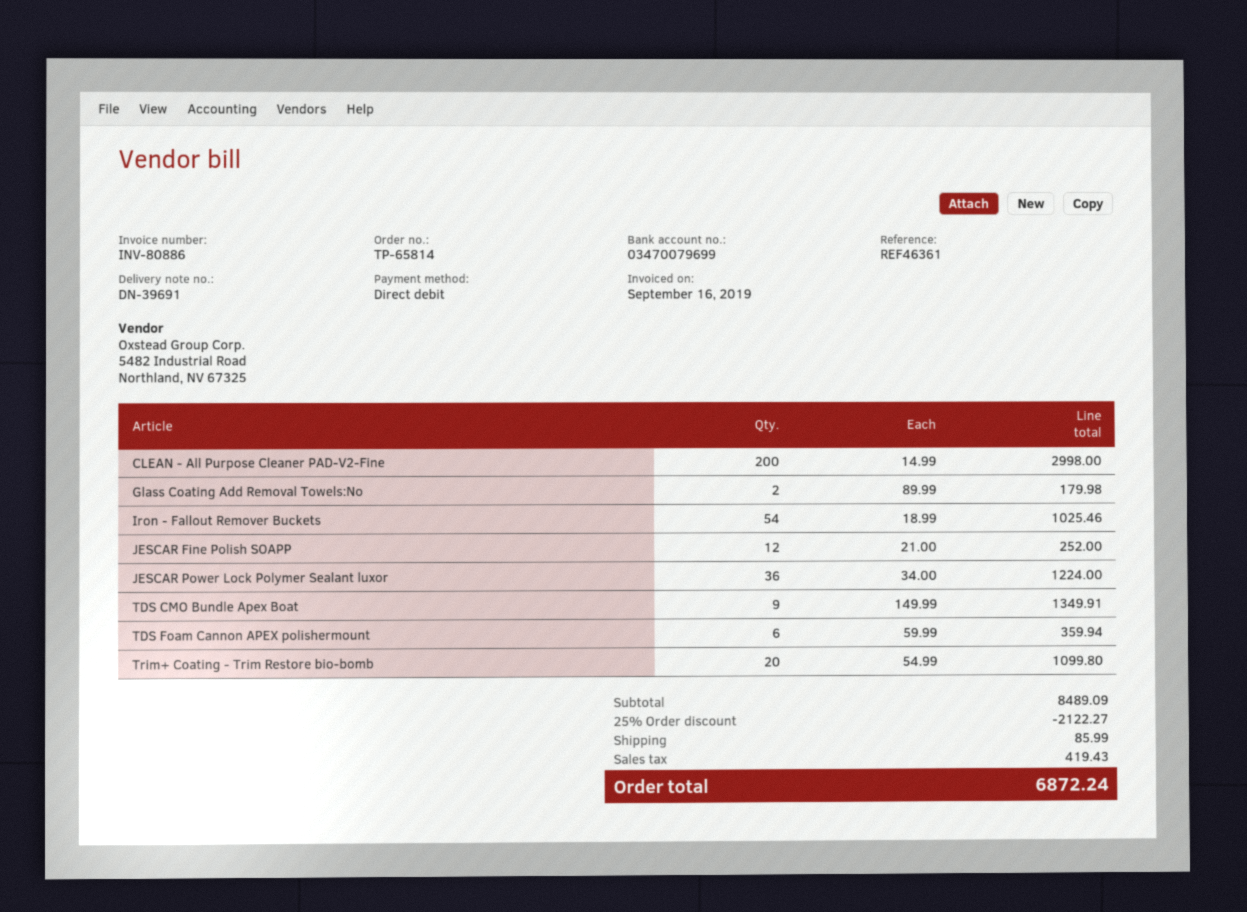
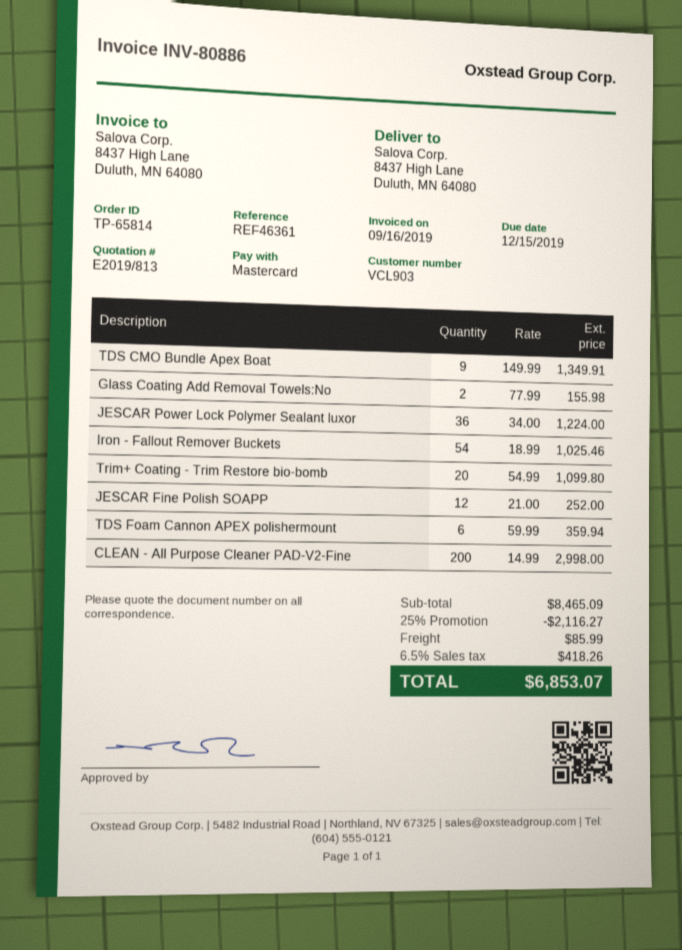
payment method: direct debit -> Mastercard
Glass Coating Add Removal Towels:No: 2 x 89.99 = 179.98 -> 2 x 77.99 = 155.98
subtotal: 8489.09 -> 8465.09
discount: 25% = 2122.27 -> 25% = 2116.27
tax: 419.43 -> 418.26
total: 6872.24 -> 6853.07

